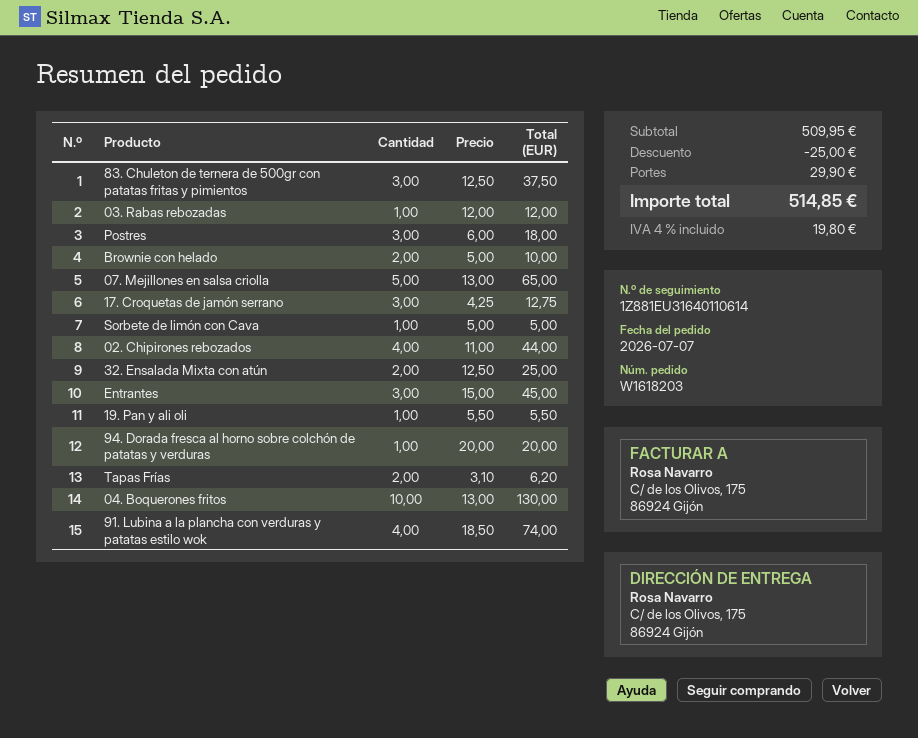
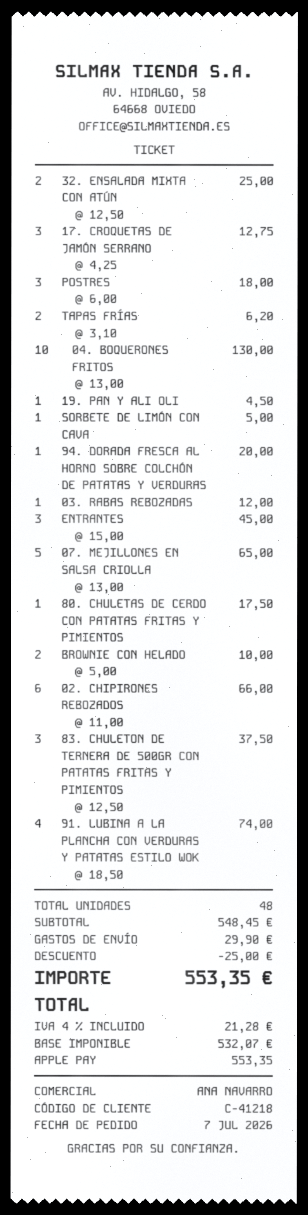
02. Chipirones rebozados: 4 x 11.00 = 44.00 -> 6 x 11.00 = 66.00
19. Pan y ali oli: 1 x 5.50 = 5.50 -> 1 x 4.50 = 4.50
80. CHULETAS DE CERDO CON PATATAS FRITAS Y PIMIENTOS: none -> 1 x 17.50 = 17.50
subtotal: 509.95 -> 548.45
tax: 4% = 19.80 -> 4% = 21.28
total: 514.85 -> 553.35

